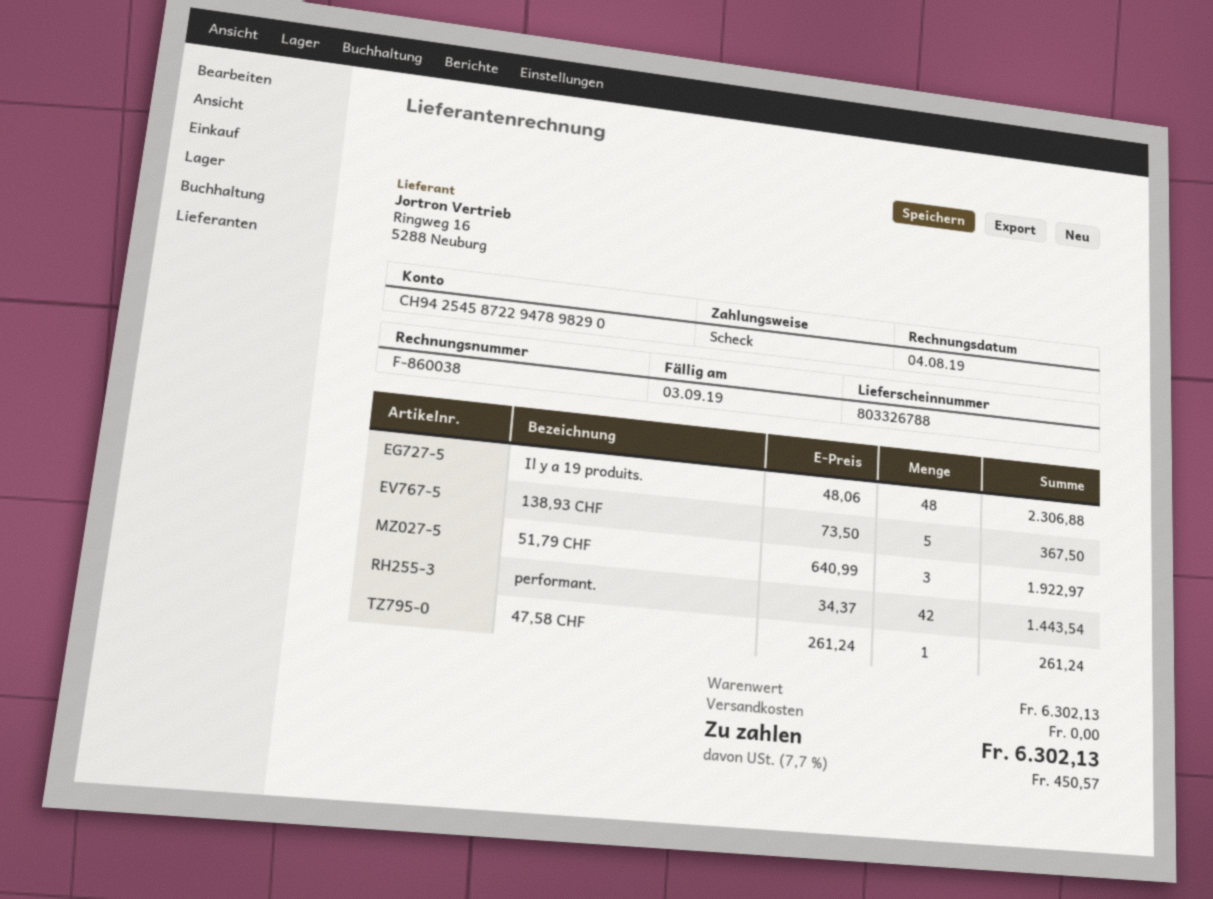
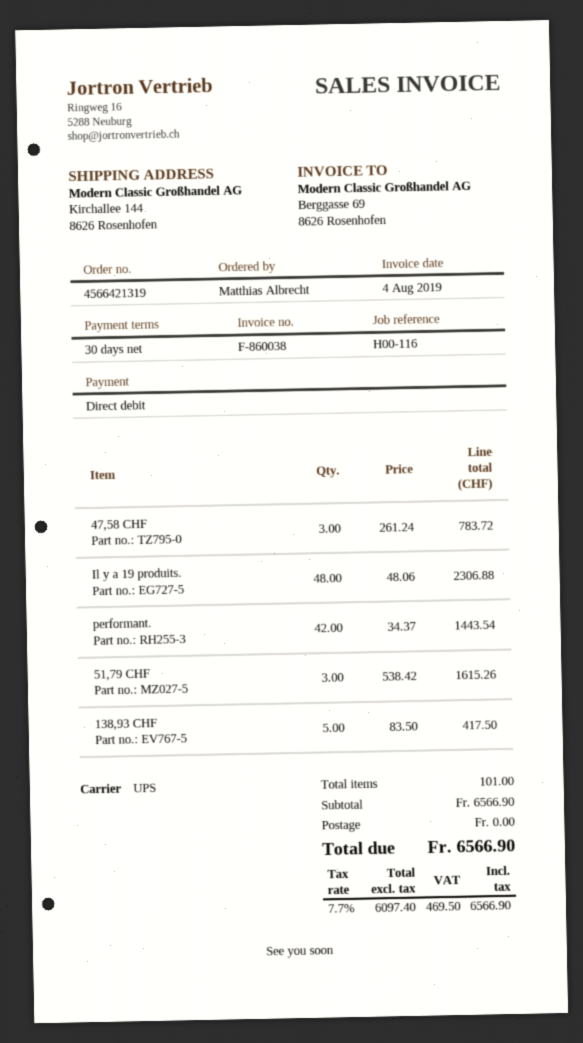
payment method: cheque -> direct debit
138,93 CHF: 5 x 73.50 = 367.50 -> 5 x 83.50 = 417.50
51,79 CHF: 3 x 640.99 = 1922.97 -> 3 x 538.42 = 1615.26
47,58 CHF: 1 x 261.24 = 261.24 -> 3 x 261.24 = 783.72
subtotal: 6302.13 -> 6566.90
tax: 7.7% = 450.57 -> 7.7% = 469.50
total: 6302.13 -> 6566.90

